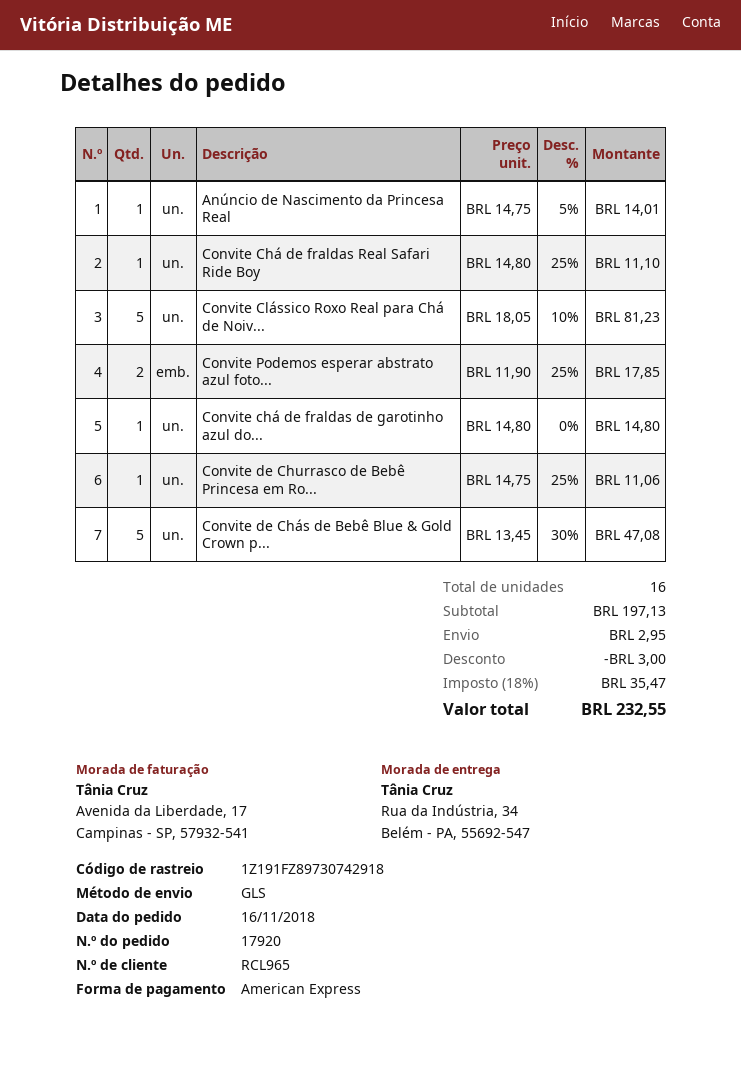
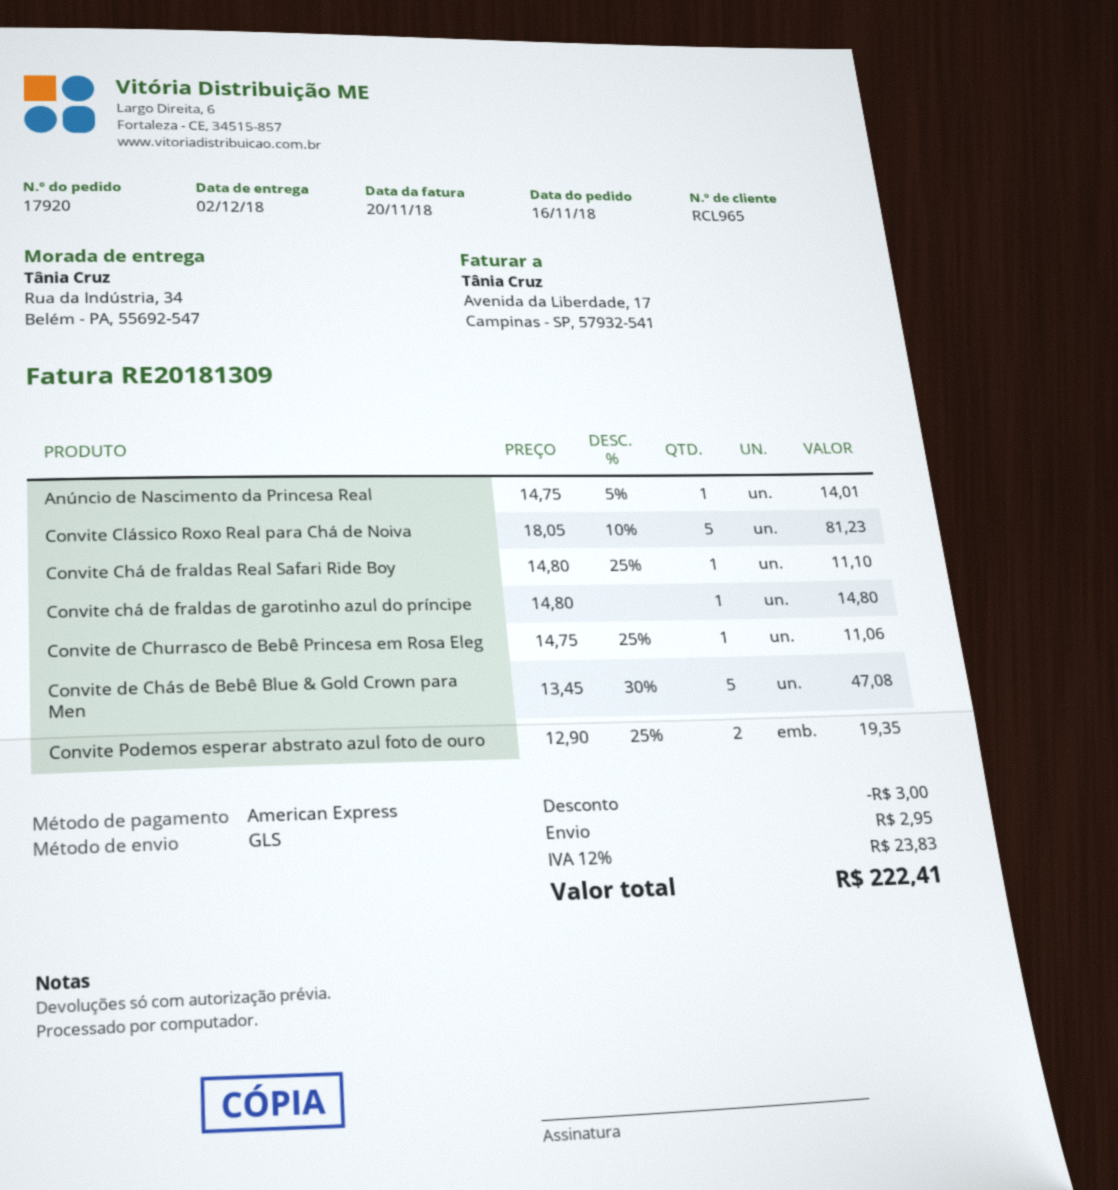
Convite Podemos esperar abstrato azul foto...: 2 x 11.90 - 25% = 17.85 -> 2 x 12.90 - 25% = 19.35
tax: 18% = 35.47 -> 12% = 23.83
total: 232.55 -> 222.41

